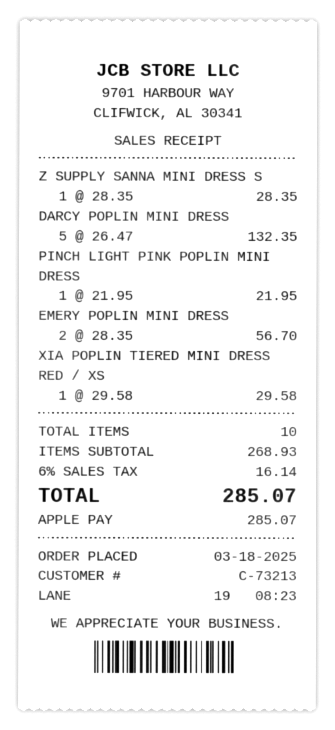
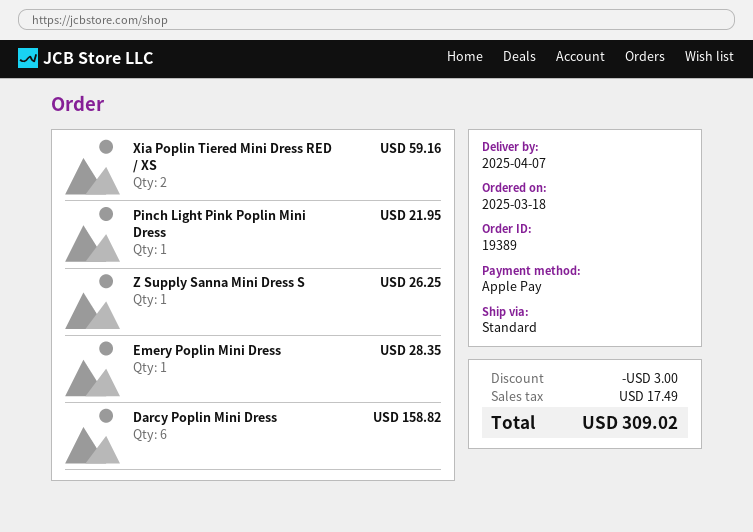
Z SUPPLY SANNA MINI DRESS S: 1 for 28.35 -> 1 for 26.25
DARCY POPLIN MINI DRESS: 5 for 132.35 -> 6 for 158.82
EMERY POPLIN MINI DRESS: 2 for 56.70 -> 1 for 28.35
XIA POPLIN TIERED MINI DRESS RED / XS: 1 for 29.58 -> 2 for 59.16
discount: none -> 3.00
tax: 16.14 -> 17.49
total: 285.07 -> 309.02

